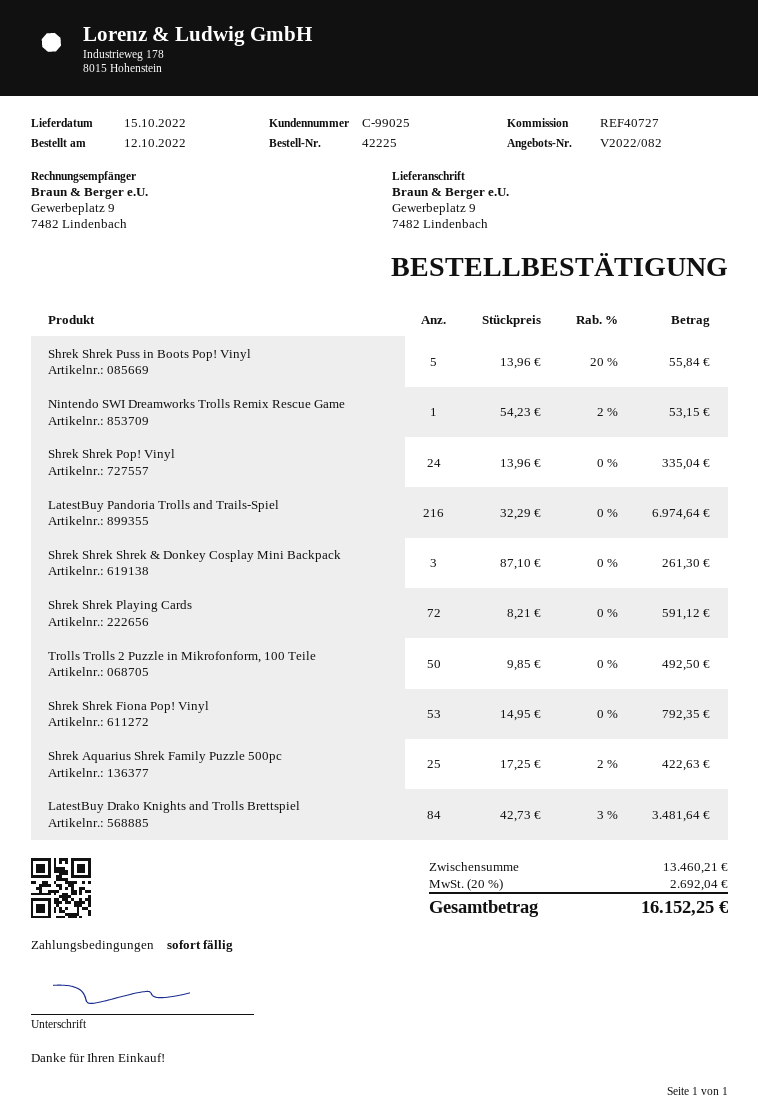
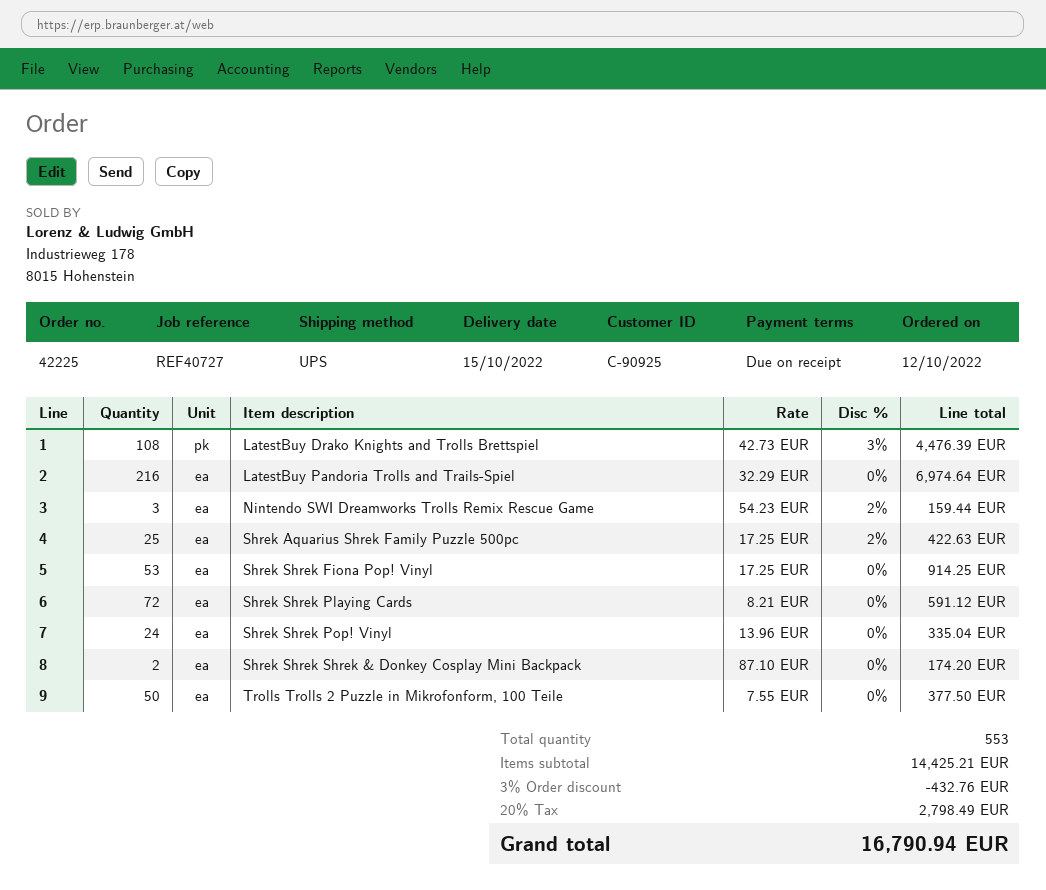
customer number: C-99025 -> C-90925
Shrek Shrek Puss in Boots Pop! Vinyl: 5 x 13.96 - 20% = 55.84 -> none
Nintendo SWI Dreamworks Trolls Remix Rescue Game: 1 x 54.23 - 2% = 53.15 -> 3 x 54.23 - 2% = 159.44
Shrek Shrek Shrek & Donkey Cosplay Mini Backpack: 3 x 87.10 = 261.30 -> 2 x 87.10 = 174.20
Trolls Trolls 2 Puzzle in Mikrofonform, 100 Teile: 50 x 9.85 = 492.50 -> 50 x 7.55 = 377.50
Shrek Shrek Fiona Pop! Vinyl: 53 x 14.95 = 792.35 -> 53 x 17.25 = 914.25
LatestBuy Drako Knights and Trolls Brettspiel: 84 x 42.73 - 3% = 3481.64 -> 108 x 42.73 - 3% = 4476.39
subtotal: 13460.21 -> 14425.21
discount: none -> 3% = 432.76
tax: 20% = 2692.04 -> 20% = 2798.49
total: 16152.25 -> 16790.94

